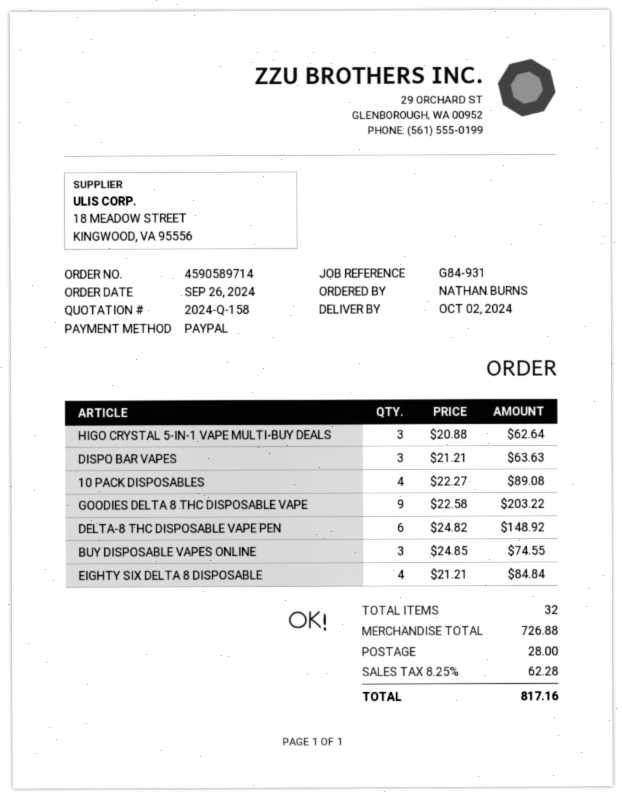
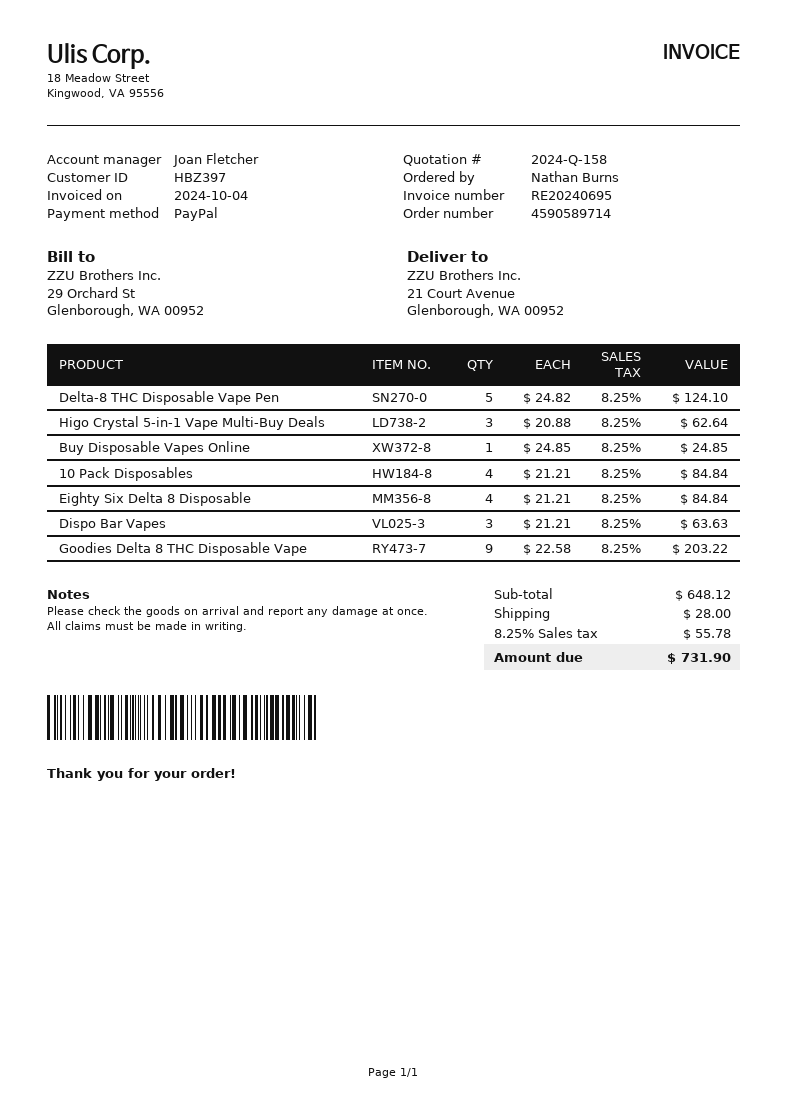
10 PACK DISPOSABLES: 4 x 22.27 = 89.08 -> 4 x 21.21 = 84.84
DELTA-8 THC DISPOSABLE VAPE PEN: 6 x 24.82 = 148.92 -> 5 x 24.82 = 124.10
BUY DISPOSABLE VAPES ONLINE: 3 x 24.85 = 74.55 -> 1 x 24.85 = 24.85
subtotal: 726.88 -> 648.12
tax: 8.25% = 62.28 -> 8.25% = 55.78
total: 817.16 -> 731.90

